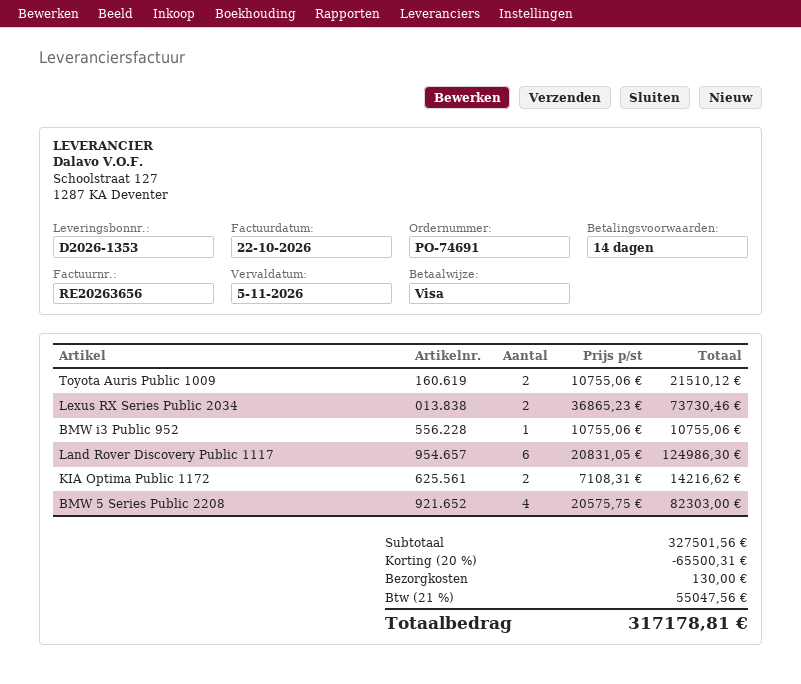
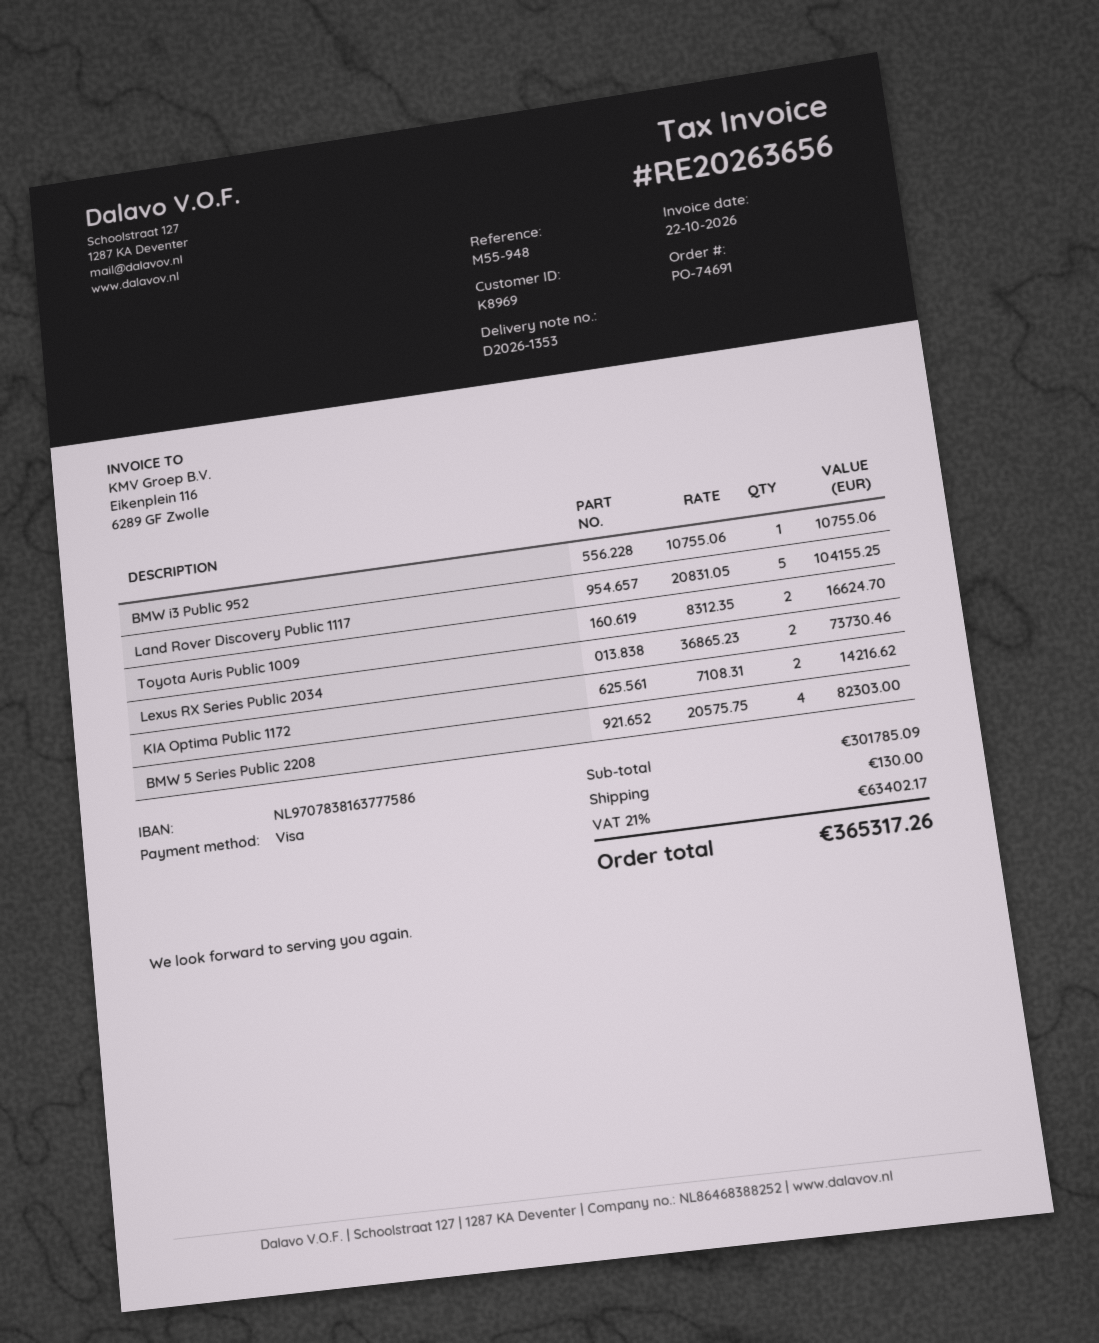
Toyota Auris Public 1009: 2 x 10755.06 = 21510.12 -> 2 x 8312.35 = 16624.70
Land Rover Discovery Public 1117: 6 x 20831.05 = 124986.30 -> 5 x 20831.05 = 104155.25
subtotal: 327501.56 -> 301785.09
discount: 20% = 65500.31 -> none
tax: 21% = 55047.56 -> 21% = 63402.17
total: 317178.81 -> 365317.26

